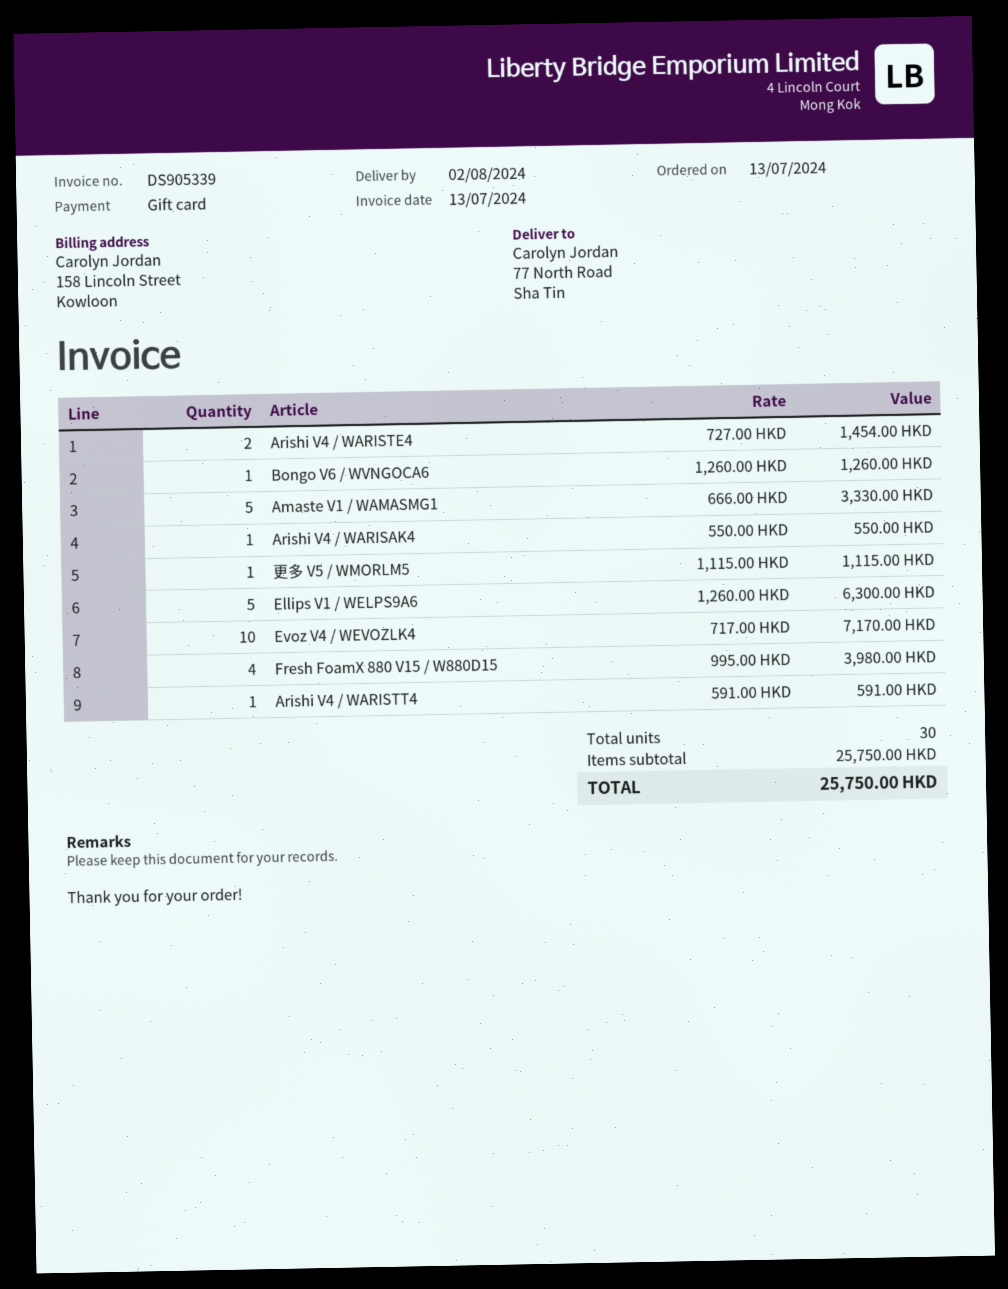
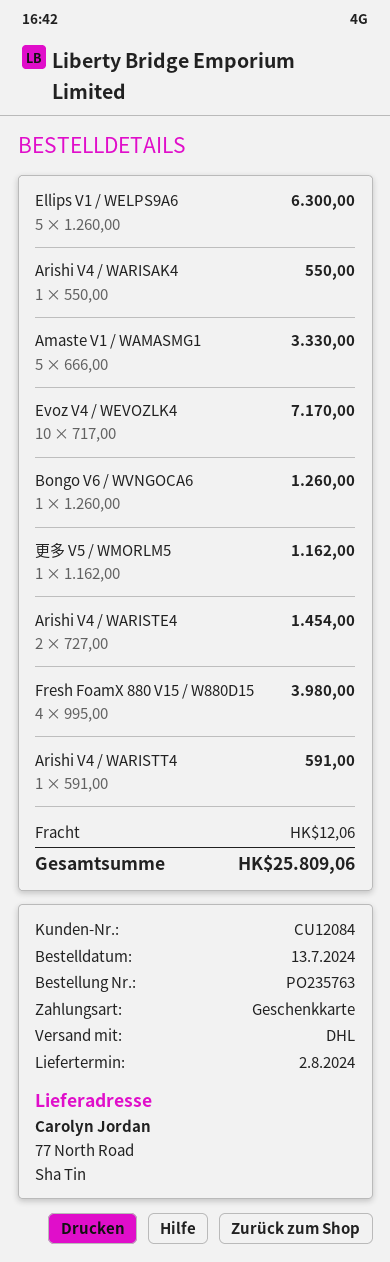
更多 V5 / WMORLM5: 1 x 1115.00 = 1115.00 -> 1 x 1162.00 = 1162.00
shipping: none -> 12.06
total: 25750.00 -> 25809.06

